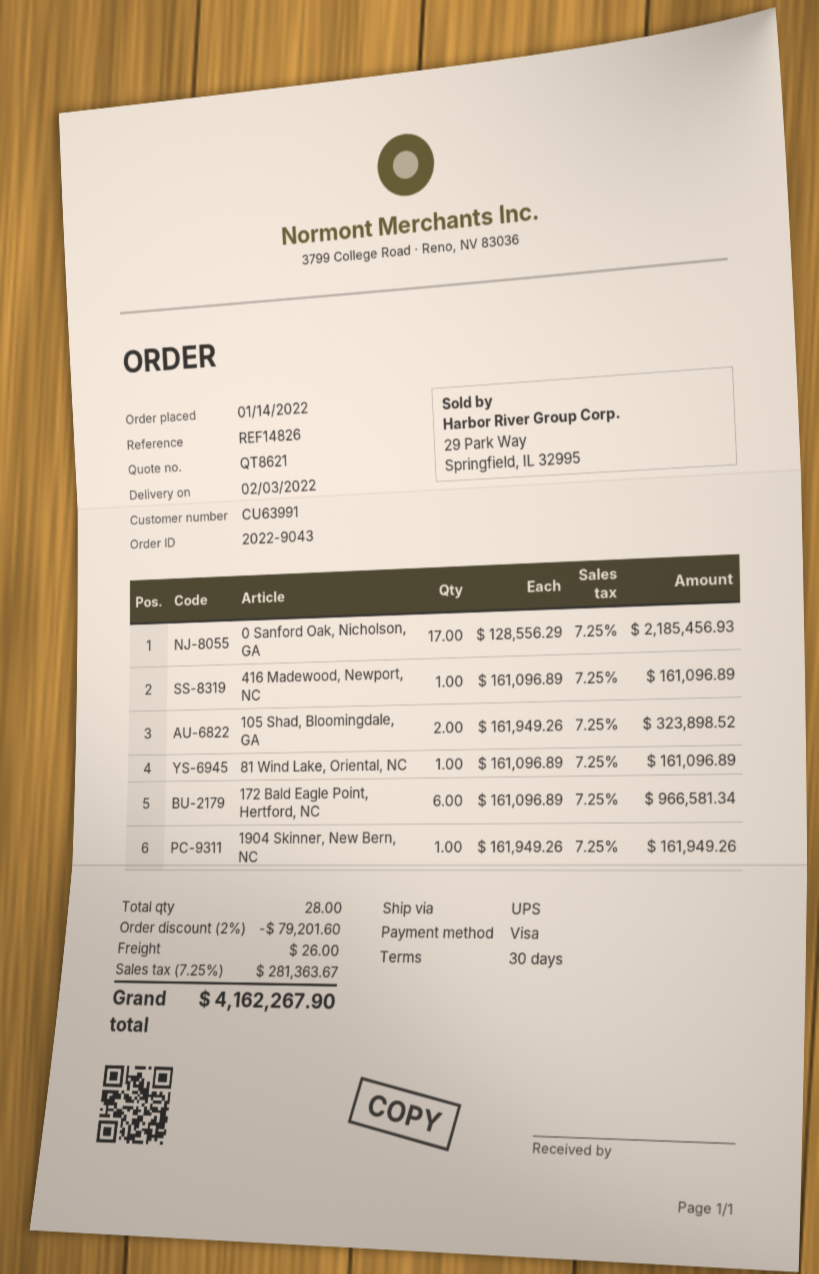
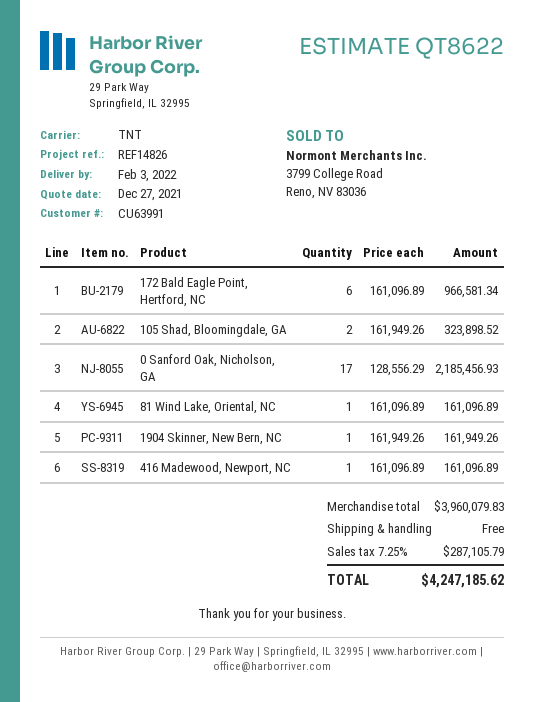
quote number: QT8621 -> QT8622
shipping method: UPS -> TNT
discount: 2% = 79201.60 -> none
shipping: 26.00 -> 0.00
tax: 7.25% = 281363.67 -> 7.25% = 287105.79
total: 4162267.90 -> 4247185.62

